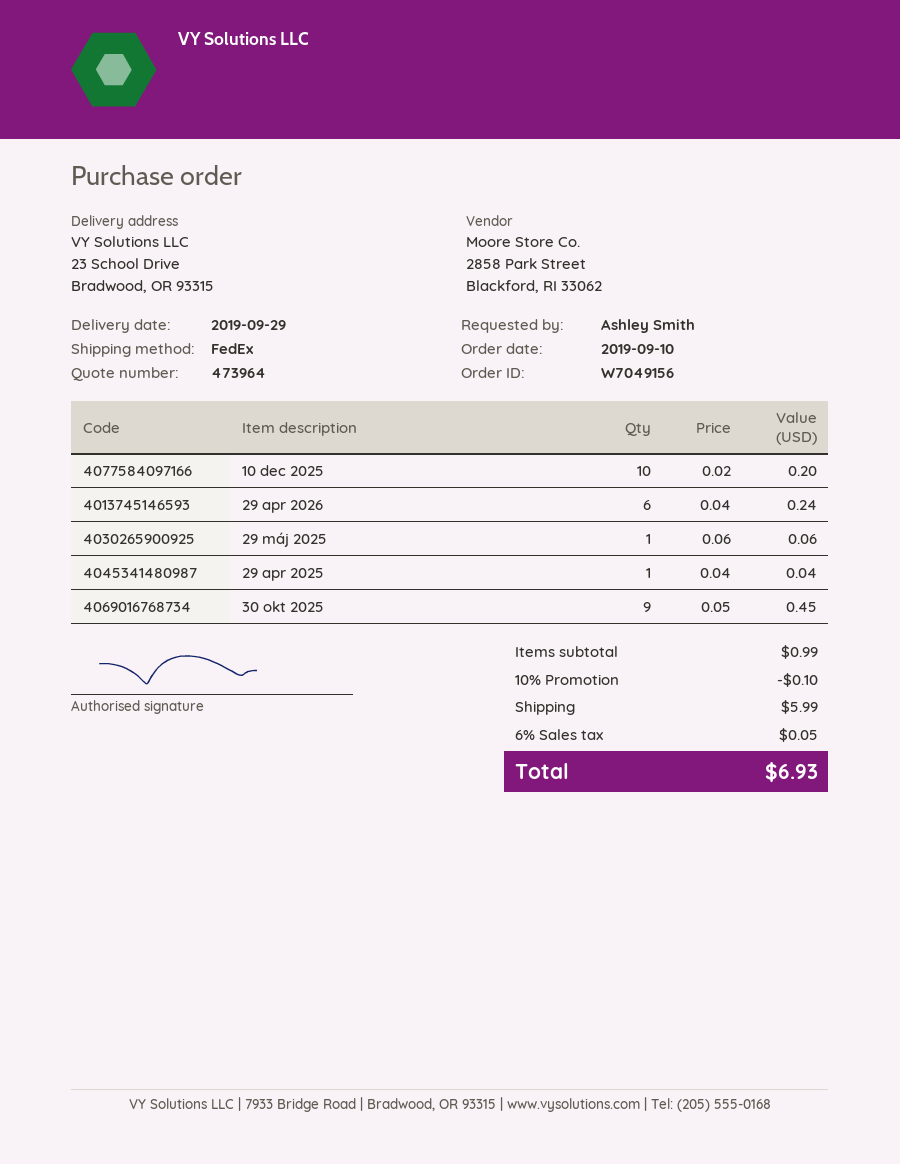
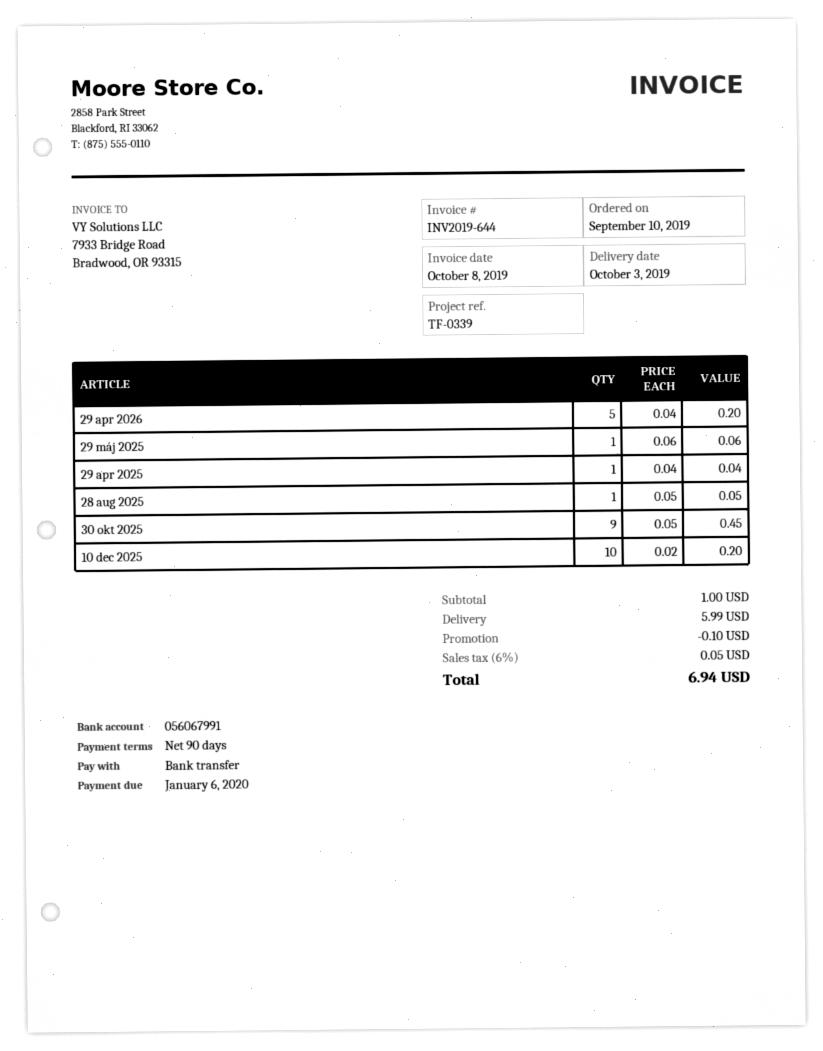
delivery date: 2019-09-29 -> 2019-10-03
29 apr 2026: 6 x 0.04 = 0.24 -> 5 x 0.04 = 0.20
28 aug 2025: none -> 1 x 0.05 = 0.05
subtotal: 0.99 -> 1.00
total: 6.93 -> 6.94

